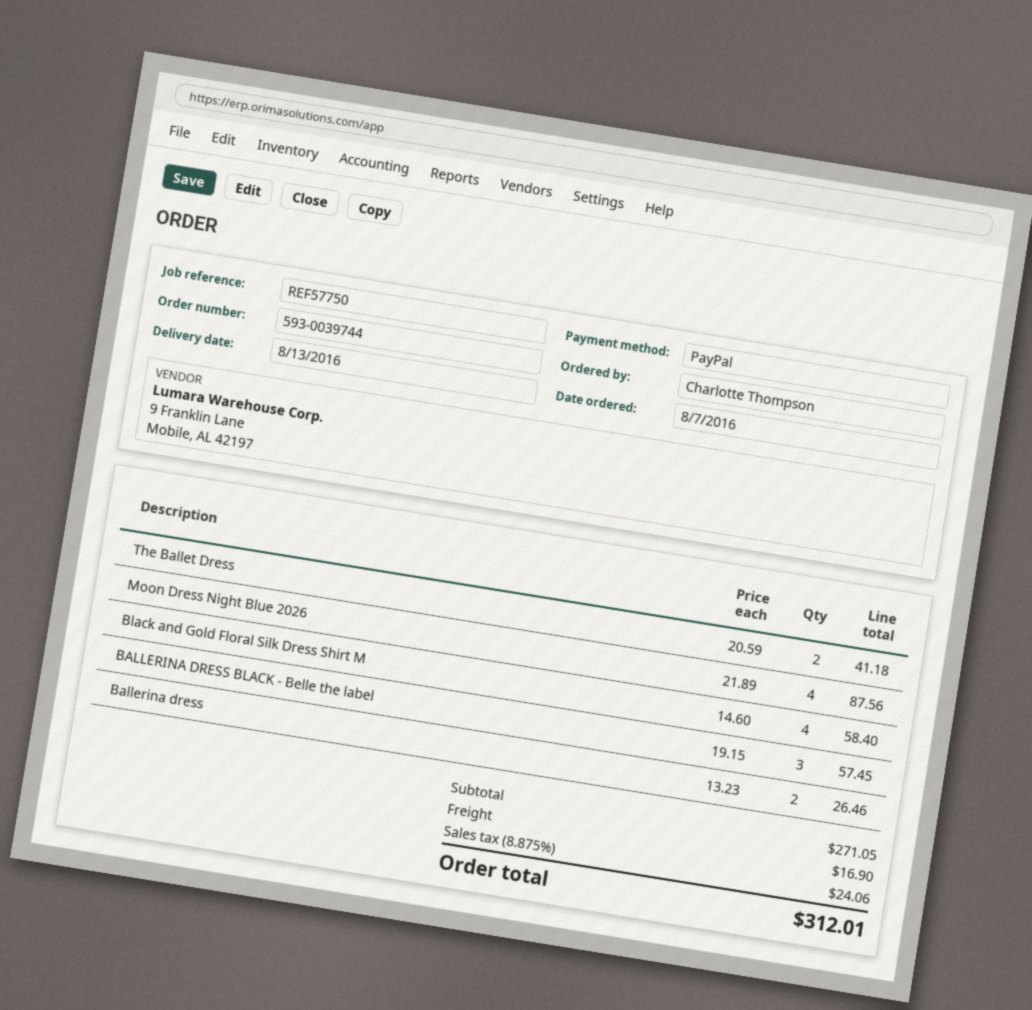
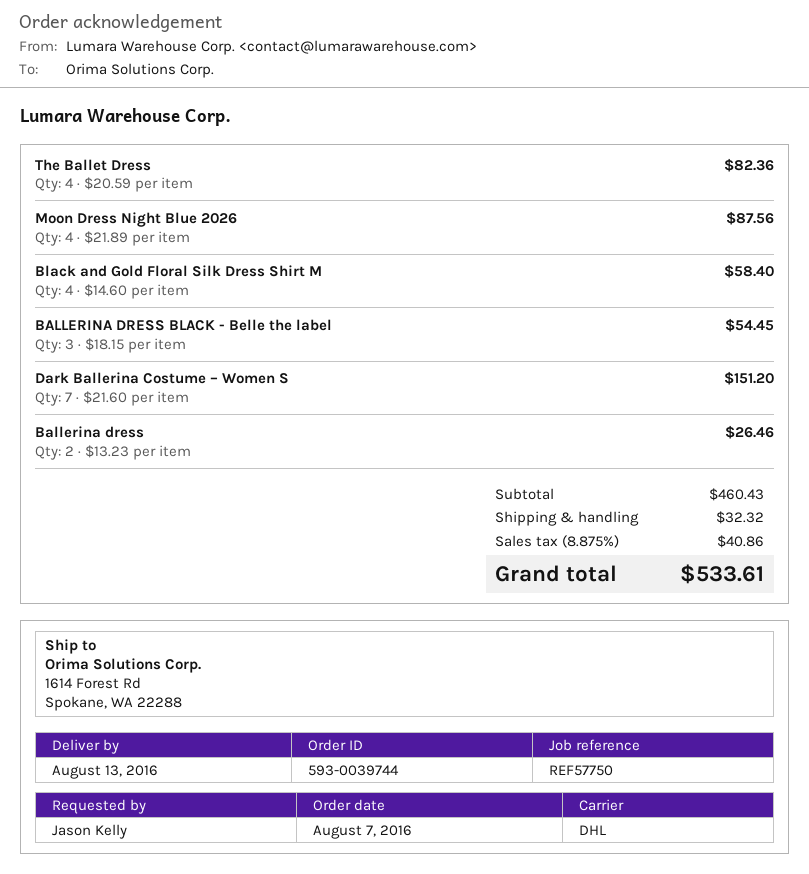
ordered by: Charlotte Thompson -> Jason Kelly
The Ballet Dress: 2 x 20.59 = 41.18 -> 4 x 20.59 = 82.36
BALLERINA DRESS BLACK - Belle the label: 3 x 19.15 = 57.45 -> 3 x 18.15 = 54.45
Dark Ballerina Costume – Women S: none -> 7 x 21.60 = 151.20
subtotal: 271.05 -> 460.43
shipping: 16.90 -> 32.32
tax: 8.875% = 24.06 -> 8.875% = 40.86
total: 312.01 -> 533.61

